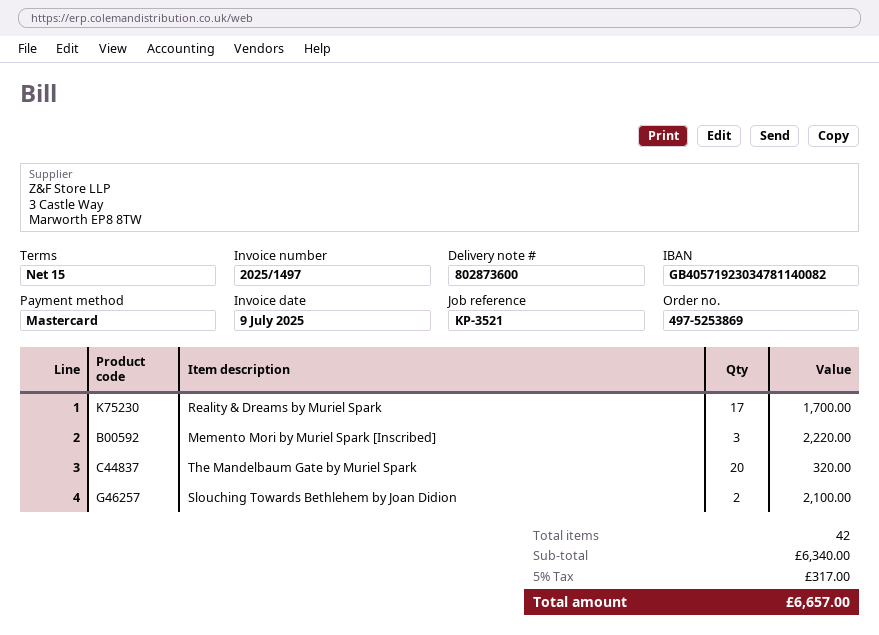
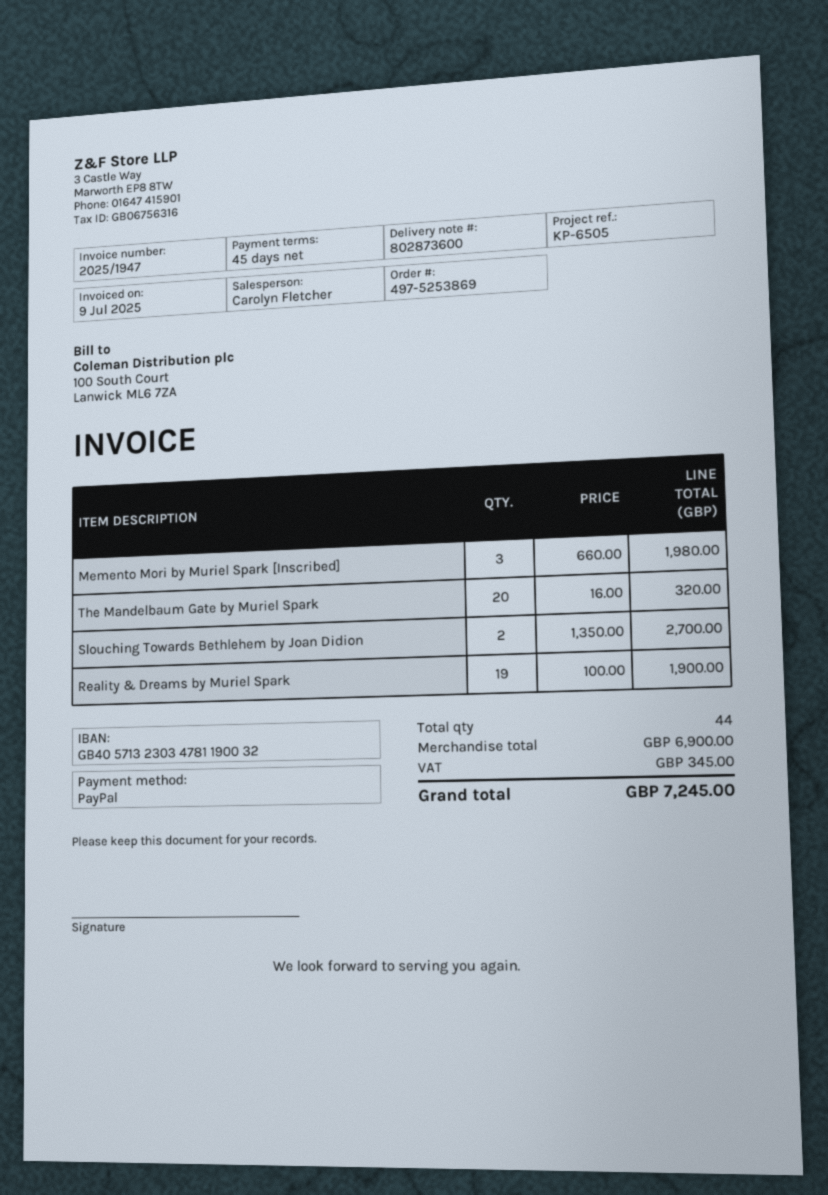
invoice number: 2025/1497 -> 2025/1947
payment terms: 15 days -> 45 days
reference: KP-3521 -> KP-6505
payment method: Mastercard -> PayPal
bank account: GB40571923034781140082 -> GB40571323034781190032
Reality & Dreams by Muriel Spark: 17 for 1700.00 -> 19 for 1900.00
Memento Mori by Muriel Spark [Inscribed]: 3 for 2220.00 -> 3 for 1980.00
Slouching Towards Bethlehem by Joan Didion: 2 for 2100.00 -> 2 for 2700.00
total quantity: 42 -> 44
subtotal: 6340.00 -> 6900.00
tax: 317.00 -> 345.00
total: 6657.00 -> 7245.00

